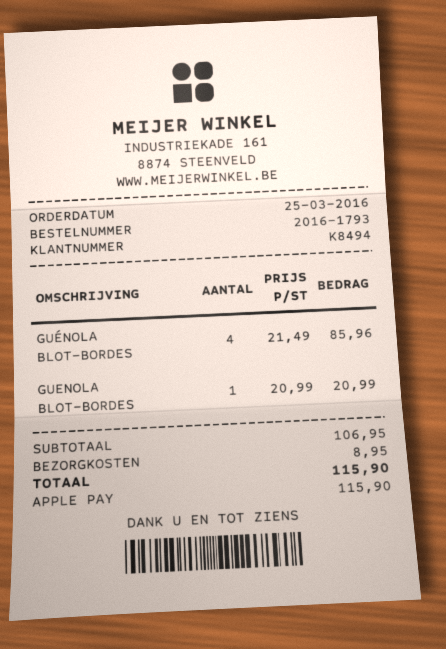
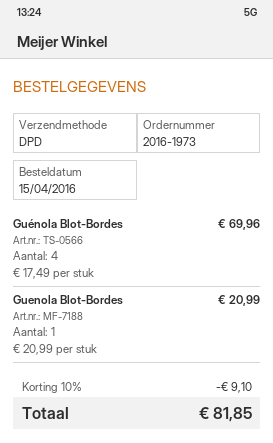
order number: 2016-1793 -> 2016-1973
order date: 2016-03-25 -> 2016-04-15
GUÉNOLA BLOT-BORDES: 4 x 21.49 = 85.96 -> 4 x 17.49 = 69.96
discount: none -> 10% = 9.10
shipping: 8.95 -> none
total: 115.90 -> 81.85

